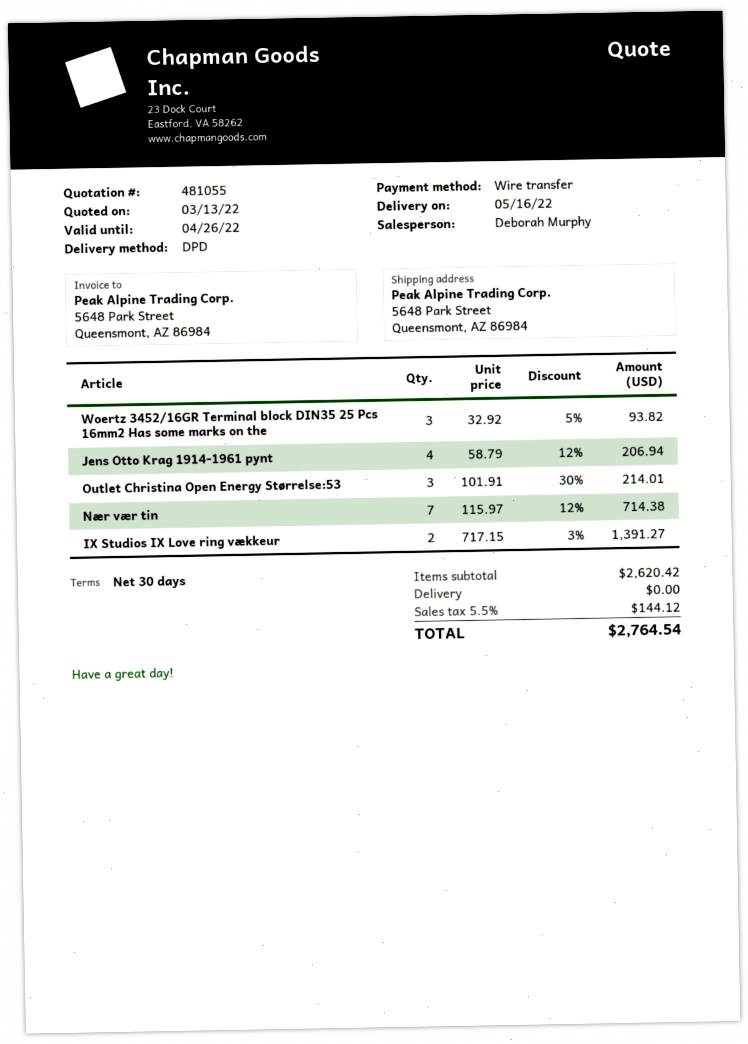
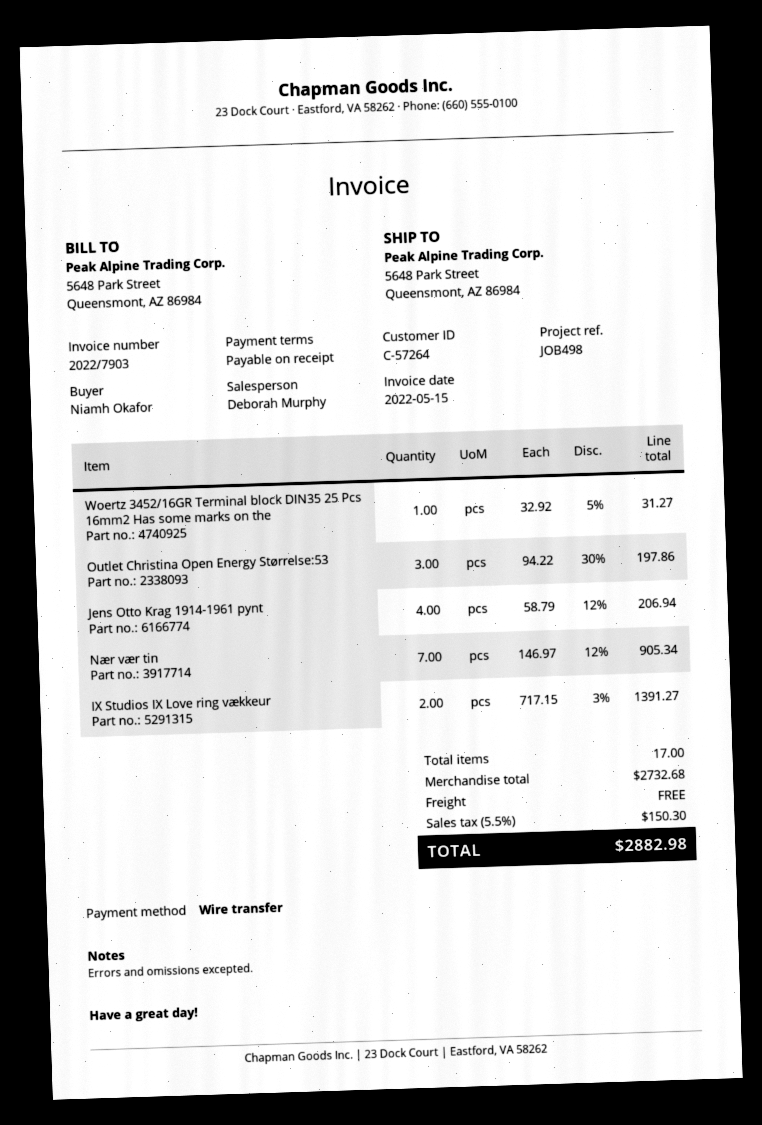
payment terms: 30 days -> on receipt
Woertz 3452/16GR Terminal block DIN35 25 Pcs 16mm2 Has some marks on the: 3 x 32.92 - 5% = 93.82 -> 1 x 32.92 - 5% = 31.27
Outlet Christina Open Energy Størrelse:53: 3 x 101.91 - 30% = 214.01 -> 3 x 94.22 - 30% = 197.86
Nær vær tin: 7 x 115.97 - 12% = 714.38 -> 7 x 146.97 - 12% = 905.34
subtotal: 2620.42 -> 2732.68
tax: 5.5% = 144.12 -> 5.5% = 150.30
total: 2764.54 -> 2882.98

